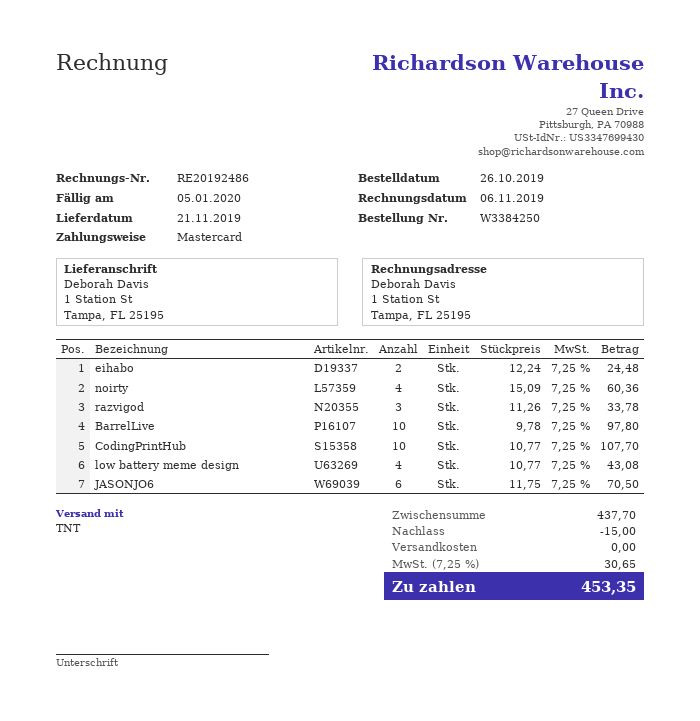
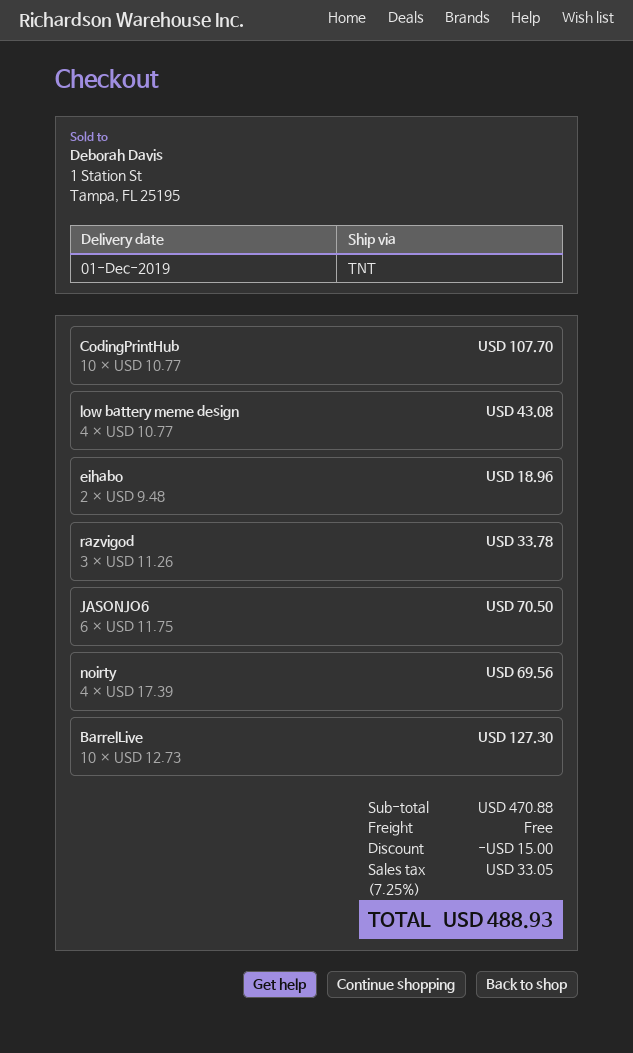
delivery date: 2019-11-21 -> 2019-12-01
eihabo: 2 x 12.24 = 24.48 -> 2 x 9.48 = 18.96
noirty: 4 x 15.09 = 60.36 -> 4 x 17.39 = 69.56
BarrelLive: 10 x 9.78 = 97.80 -> 10 x 12.73 = 127.30
subtotal: 437.70 -> 470.88
tax: 7.25% = 30.65 -> 7.25% = 33.05
total: 453.35 -> 488.93

